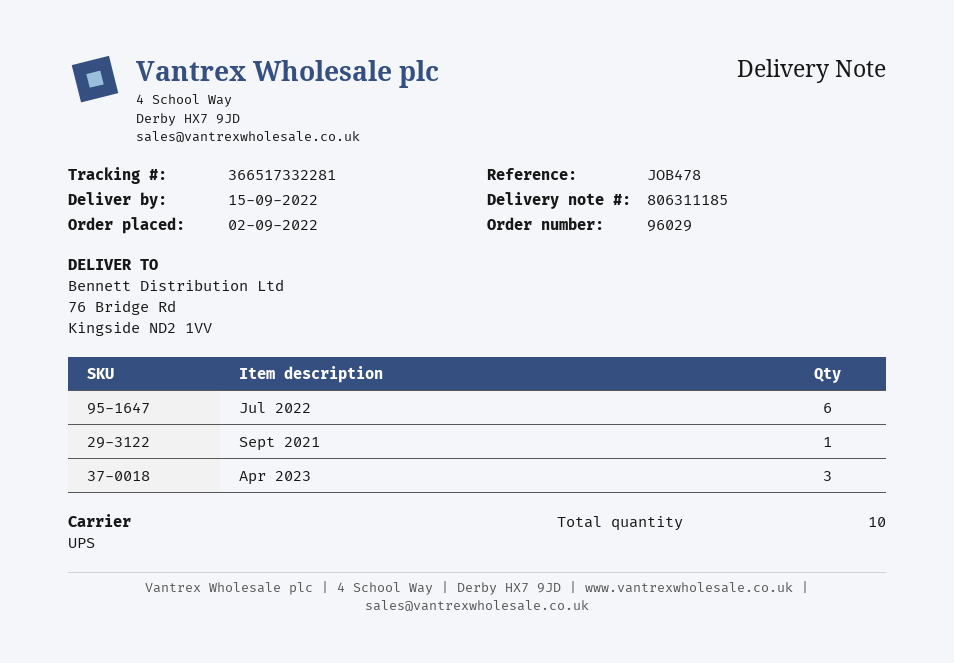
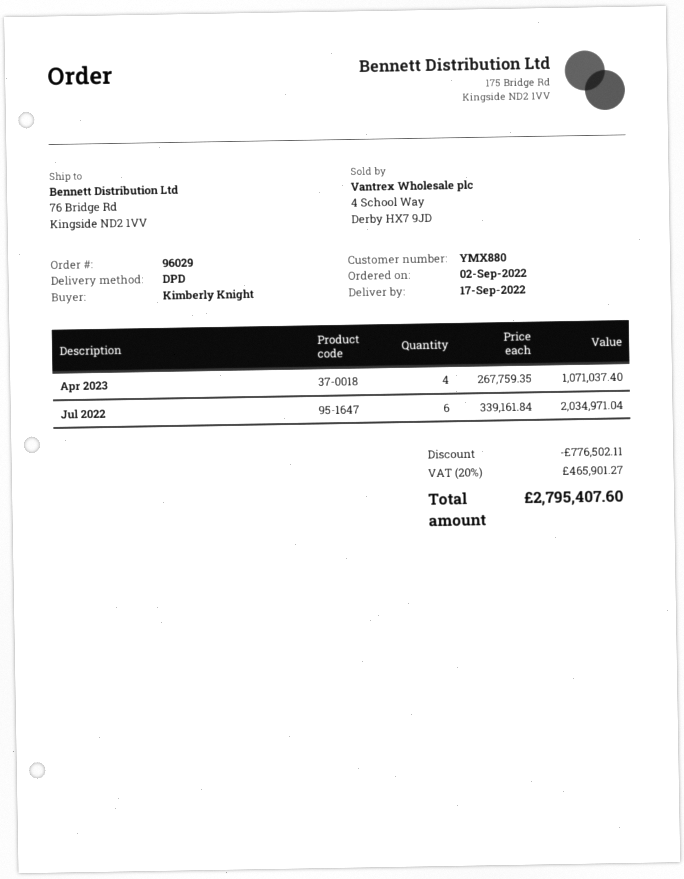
delivery date: 2022-09-15 -> 2022-09-17
shipping method: UPS -> DPD
Sept 2021: 1 -> none
Apr 2023: 3 -> 4

